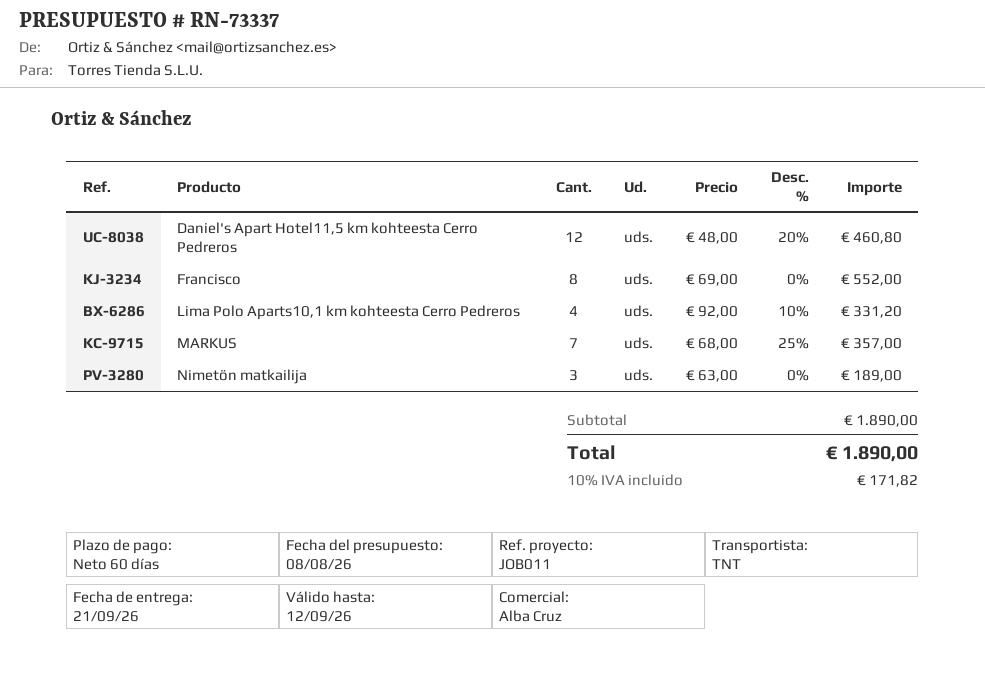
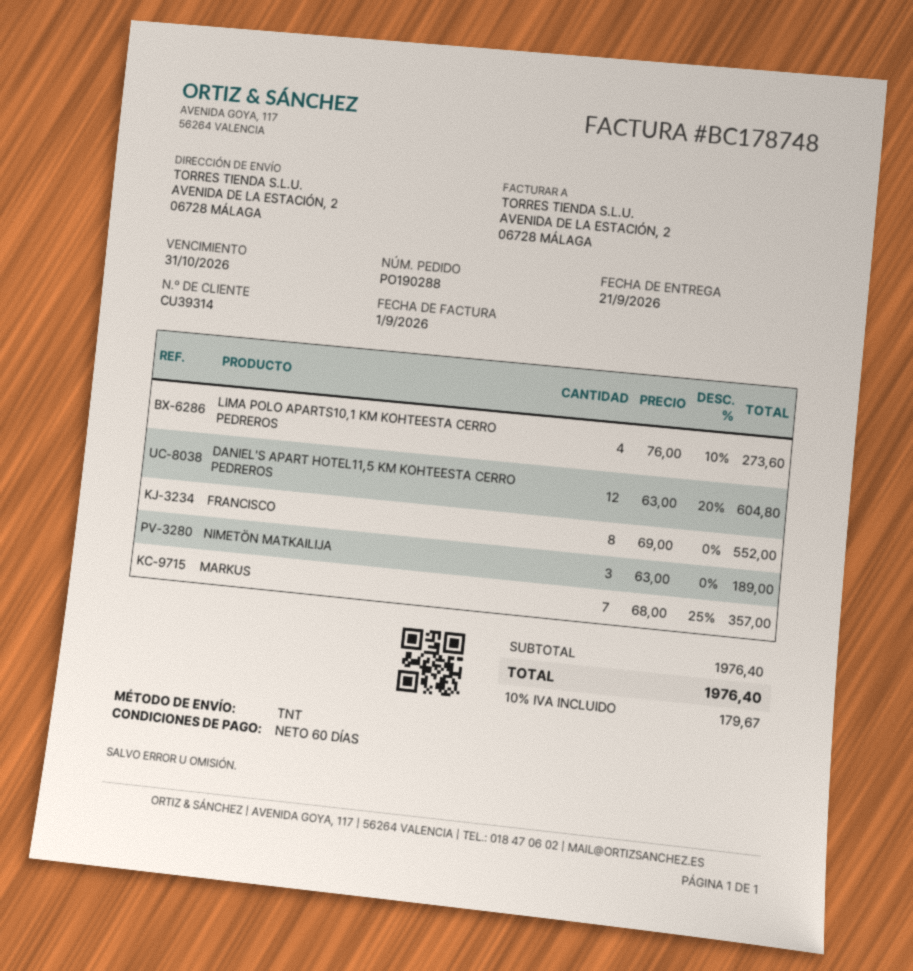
Daniel's Apart Hotel11,5 km kohteesta Cerro Pedreros: 12 x 48.00 - 20% = 460.80 -> 12 x 63.00 - 20% = 604.80
Lima Polo Aparts10,1 km kohteesta Cerro Pedreros: 4 x 92.00 - 10% = 331.20 -> 4 x 76.00 - 10% = 273.60
subtotal: 1890.00 -> 1976.40
tax: 10% = 171.82 -> 10% = 179.67
total: 1890.00 -> 1976.40

